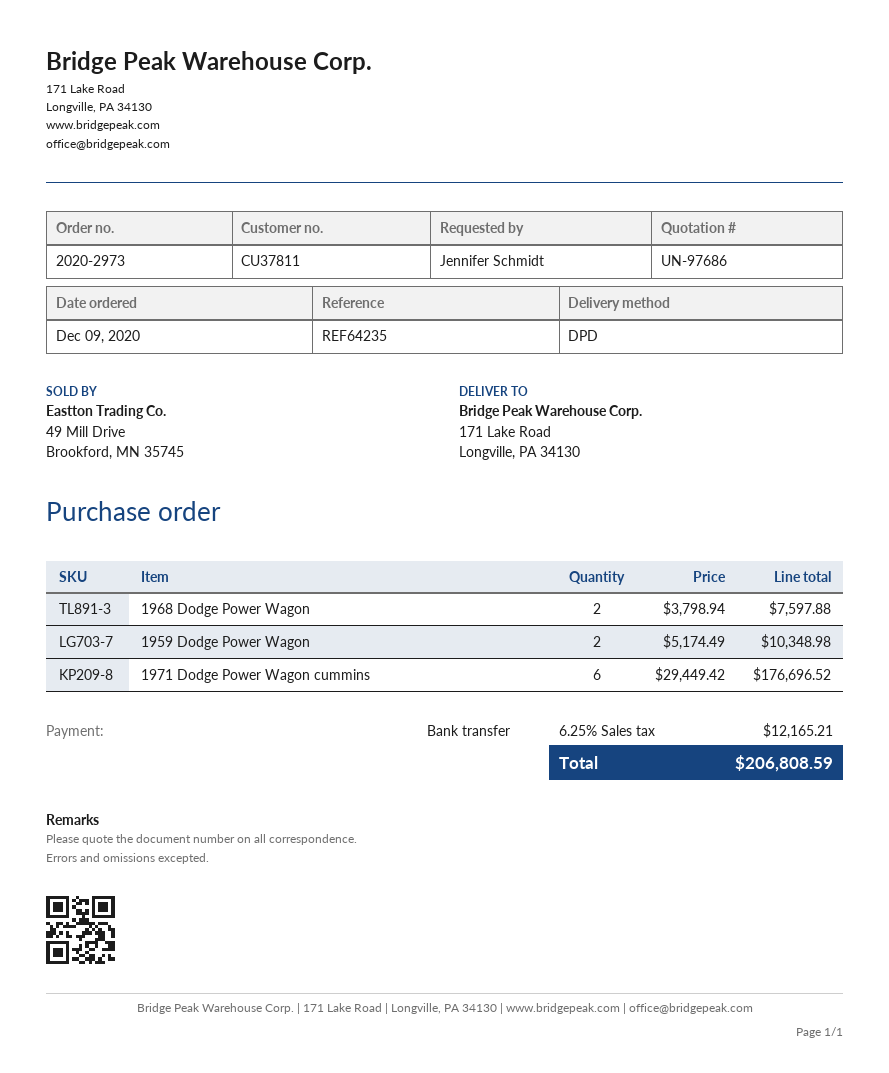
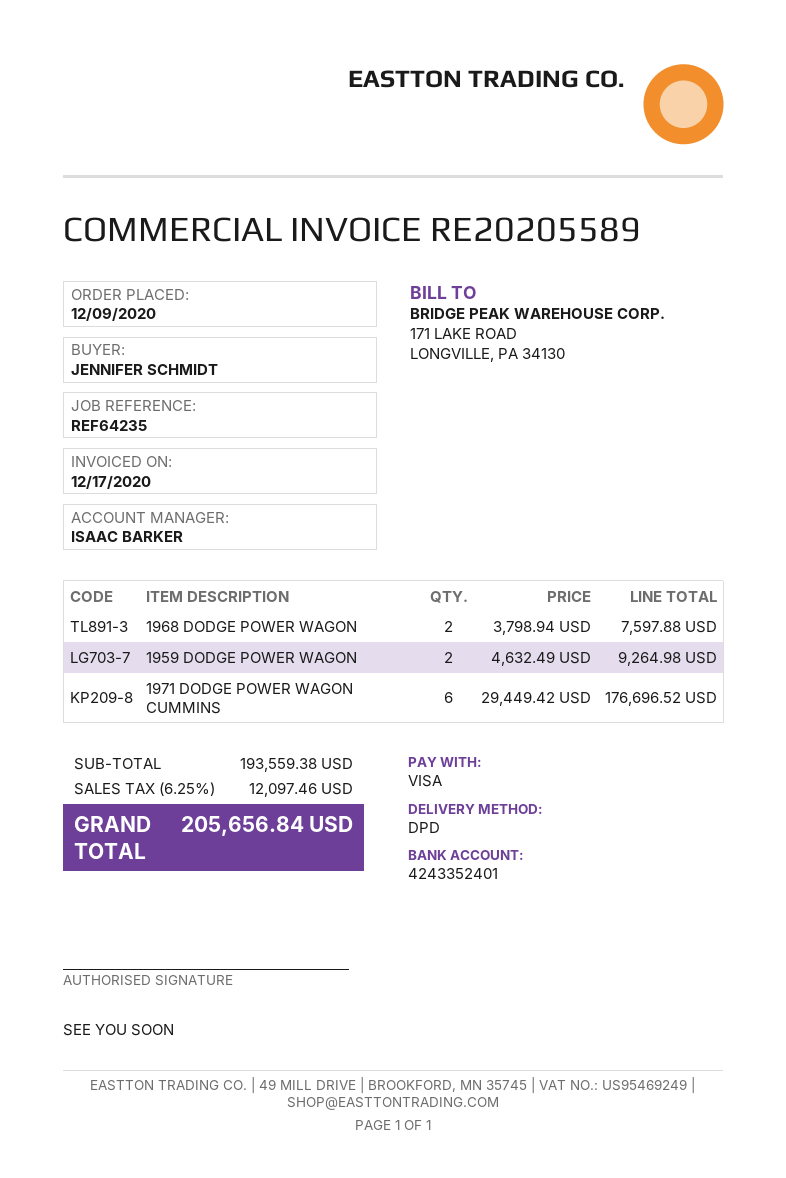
payment method: bank transfer -> Visa
1959 Dodge Power Wagon: 2 x 5174.49 = 10348.98 -> 2 x 4632.49 = 9264.98
tax: 6.25% = 12165.21 -> 6.25% = 12097.46
total: 206808.59 -> 205656.84

